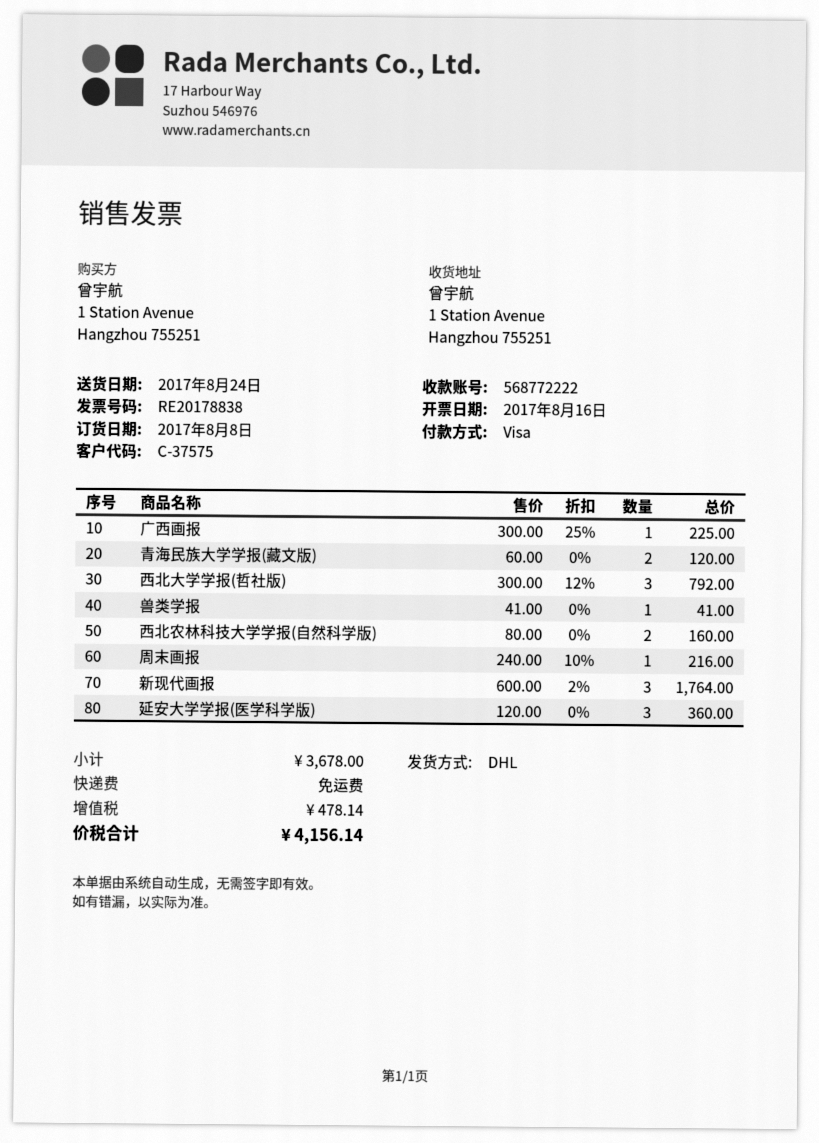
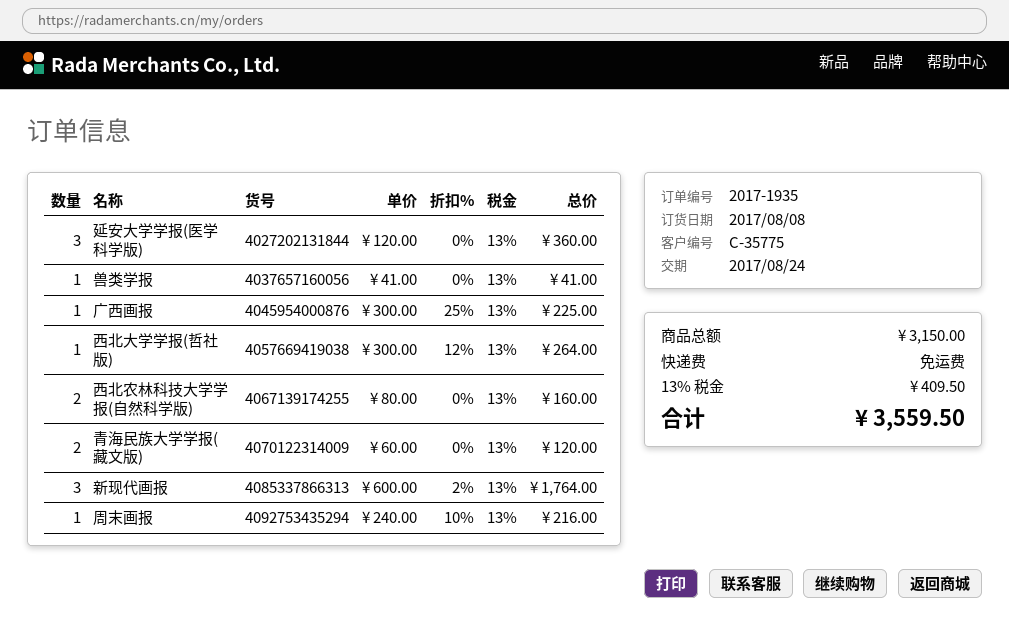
customer number: C-37575 -> C-35775
西北大学学报(哲社版): 3 x 300.00 - 12% = 792.00 -> 1 x 300.00 - 12% = 264.00
subtotal: 3678.00 -> 3150.00
tax: 478.14 -> 409.50
total: 4156.14 -> 3559.50

